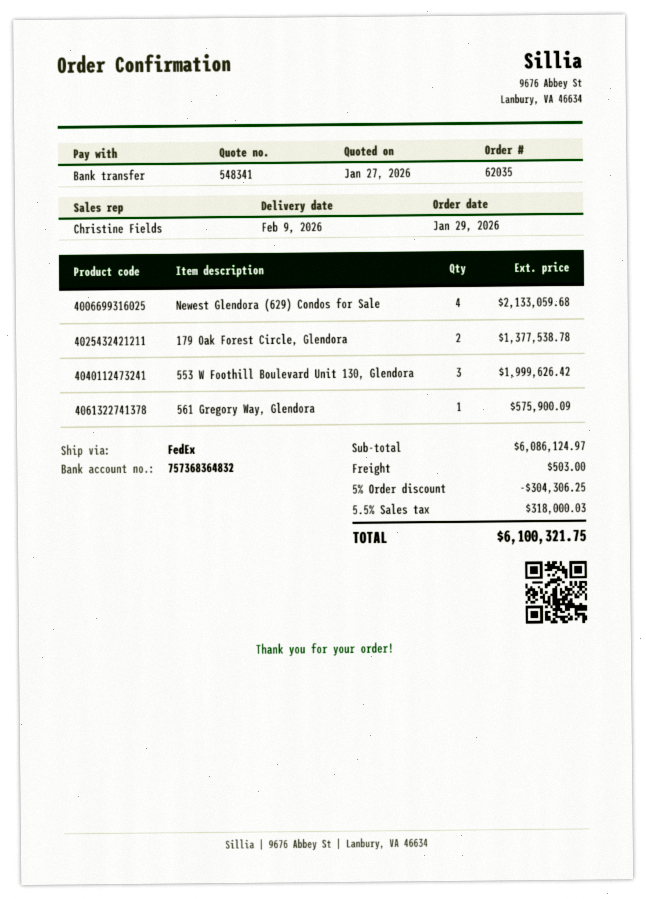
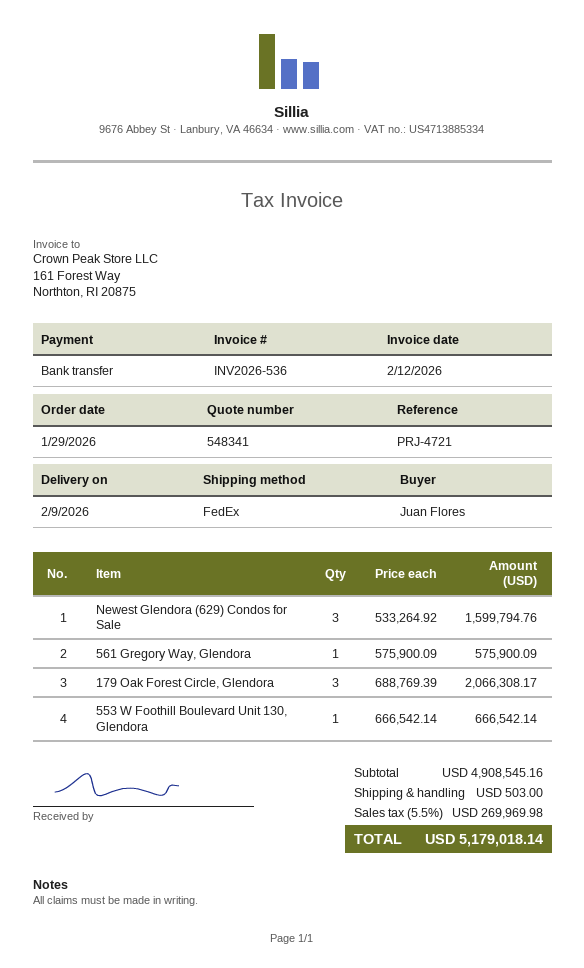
Newest Glendora (629) Condos for Sale: 4 for 2133059.68 -> 3 for 1599794.76
179 Oak Forest Circle, Glendora: 2 for 1377538.78 -> 3 for 2066308.17
553 W Foothill Boulevard Unit 130, Glendora: 3 for 1999626.42 -> 1 for 666542.14
subtotal: 6086124.97 -> 4908545.16
discount: 5% = 304306.25 -> none
tax: 5.5% = 318000.03 -> 5.5% = 269969.98
total: 6100321.75 -> 5179018.14

